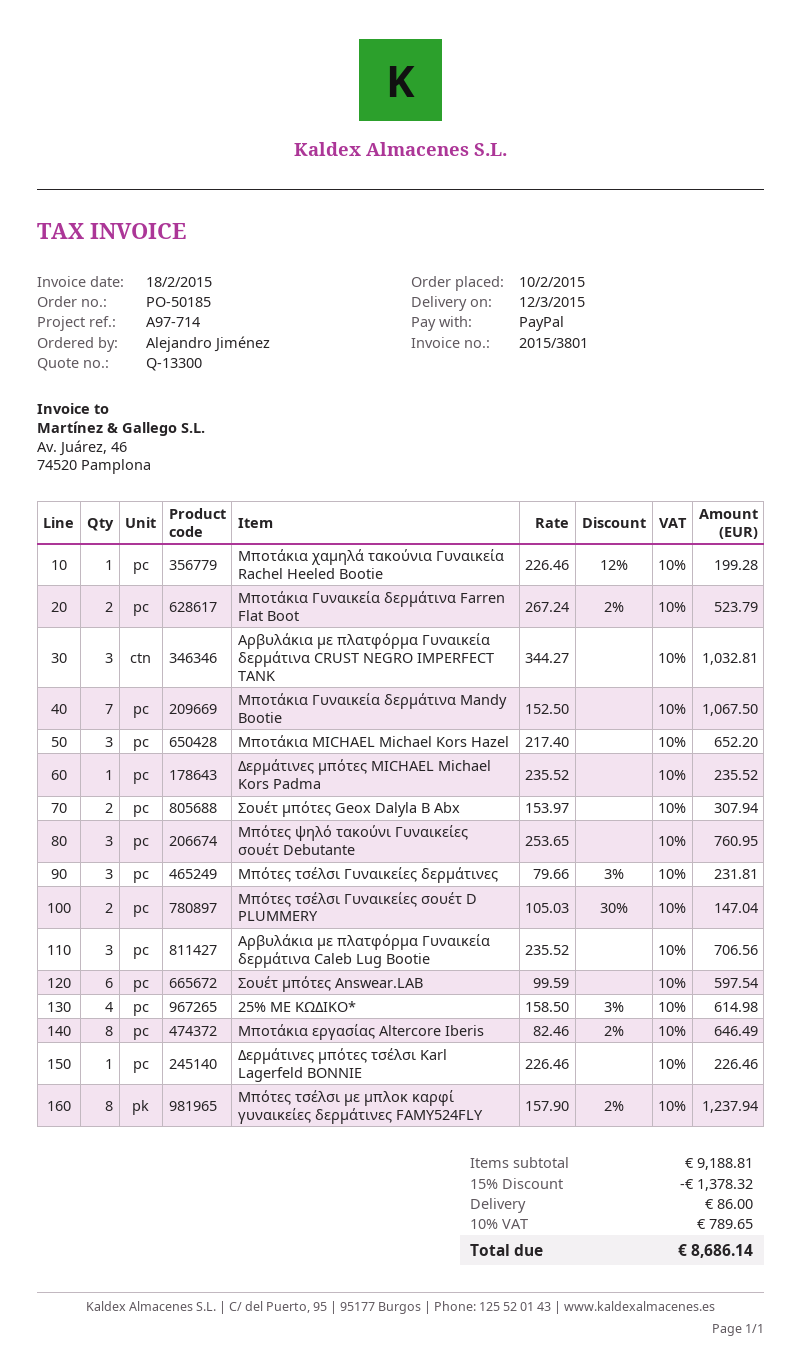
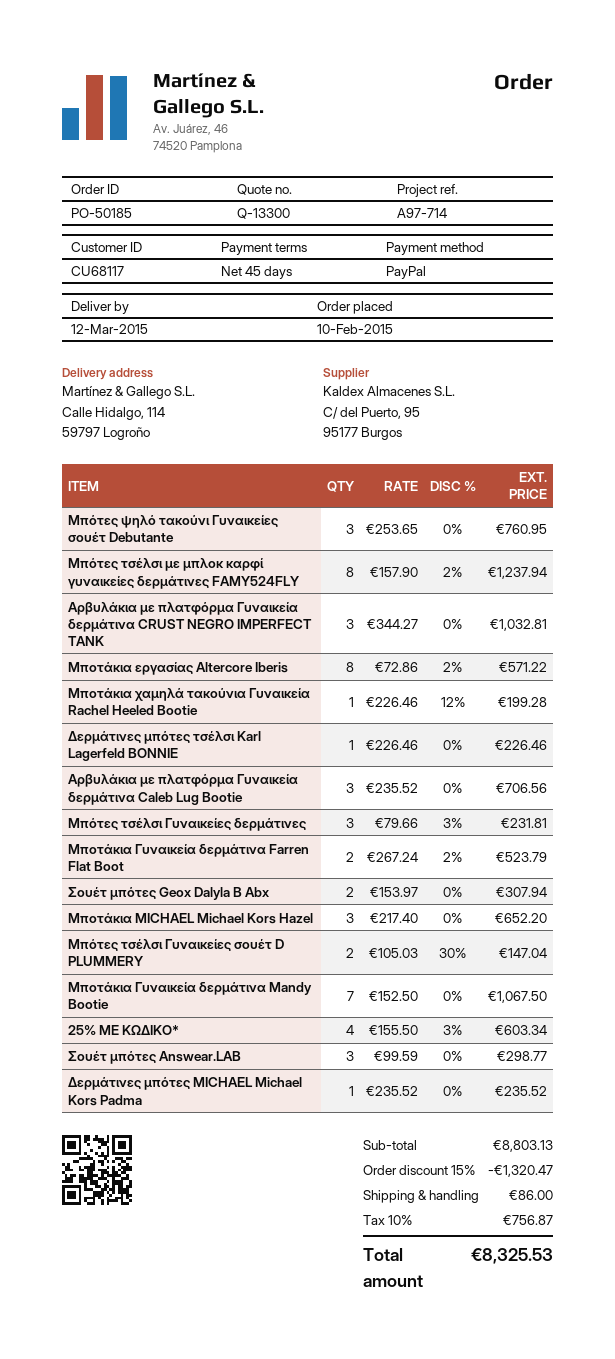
Σουέτ μπότες Answear.LAB: 6 x 99.59 = 597.54 -> 3 x 99.59 = 298.77
25% ΜΕ ΚΩΔΙΚΟ*: 4 x 158.50 - 3% = 614.98 -> 4 x 155.50 - 3% = 603.34
Μποτάκια εργασίας Altercore Iberis: 8 x 82.46 - 2% = 646.49 -> 8 x 72.86 - 2% = 571.22
subtotal: 9188.81 -> 8803.13
discount: 15% = 1378.32 -> 15% = 1320.47
tax: 10% = 789.65 -> 10% = 756.87
total: 8686.14 -> 8325.53

